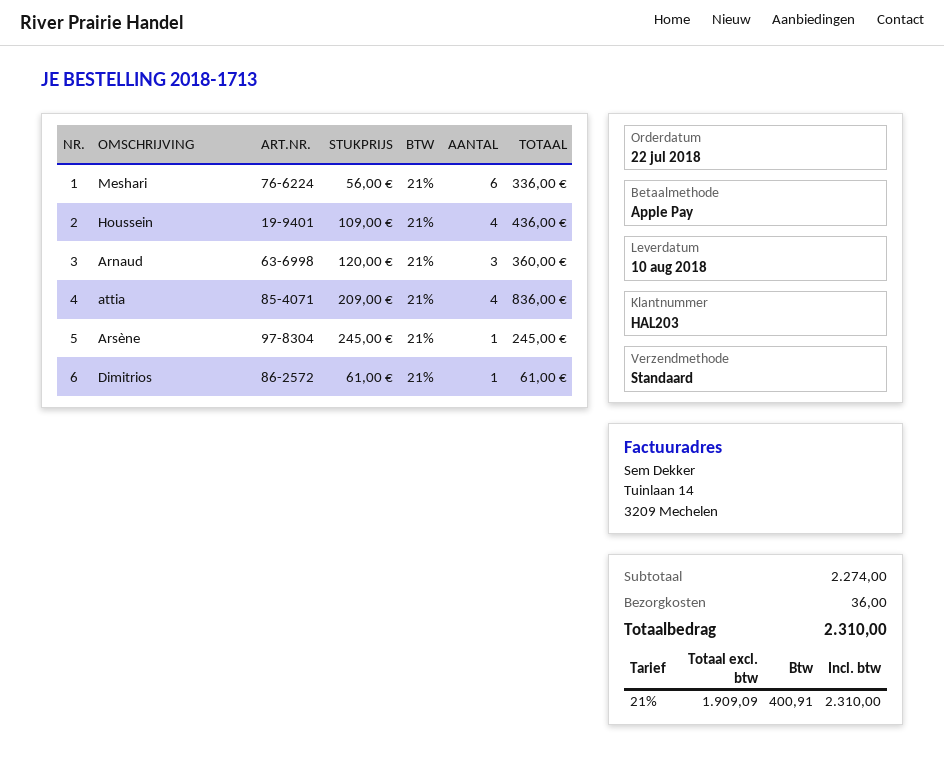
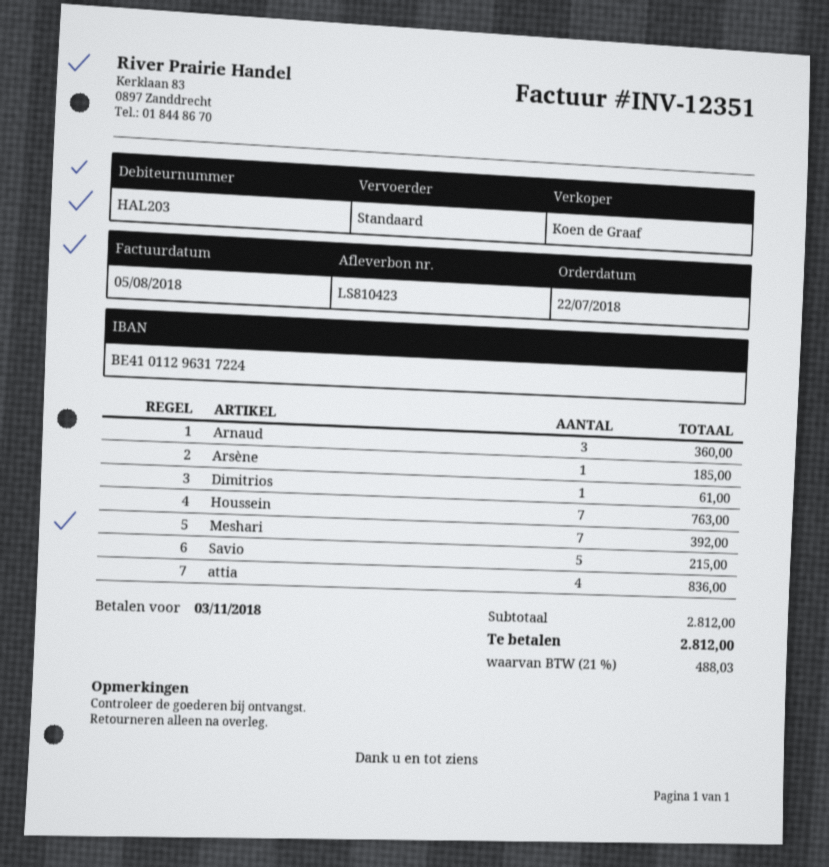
Meshari: 6 for 336.00 -> 7 for 392.00
Houssein: 4 for 436.00 -> 7 for 763.00
Arsène: 1 for 245.00 -> 1 for 185.00
Savio: none -> 5 for 215.00
subtotal: 2274.00 -> 2812.00
shipping: 36.00 -> none
tax: 21% = 400.91 -> 21% = 488.03
total: 2310.00 -> 2812.00

